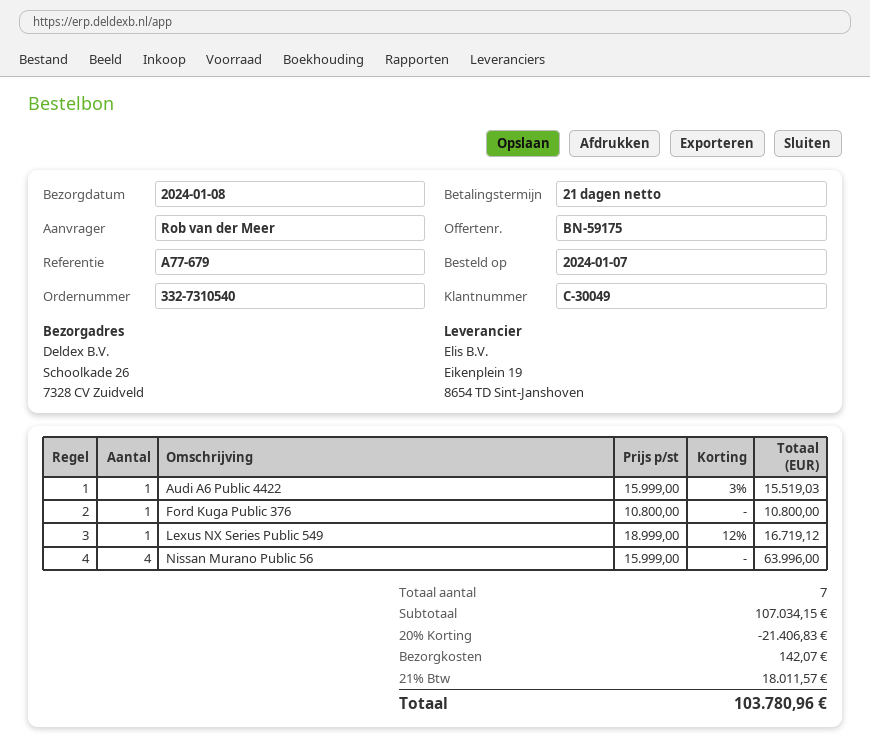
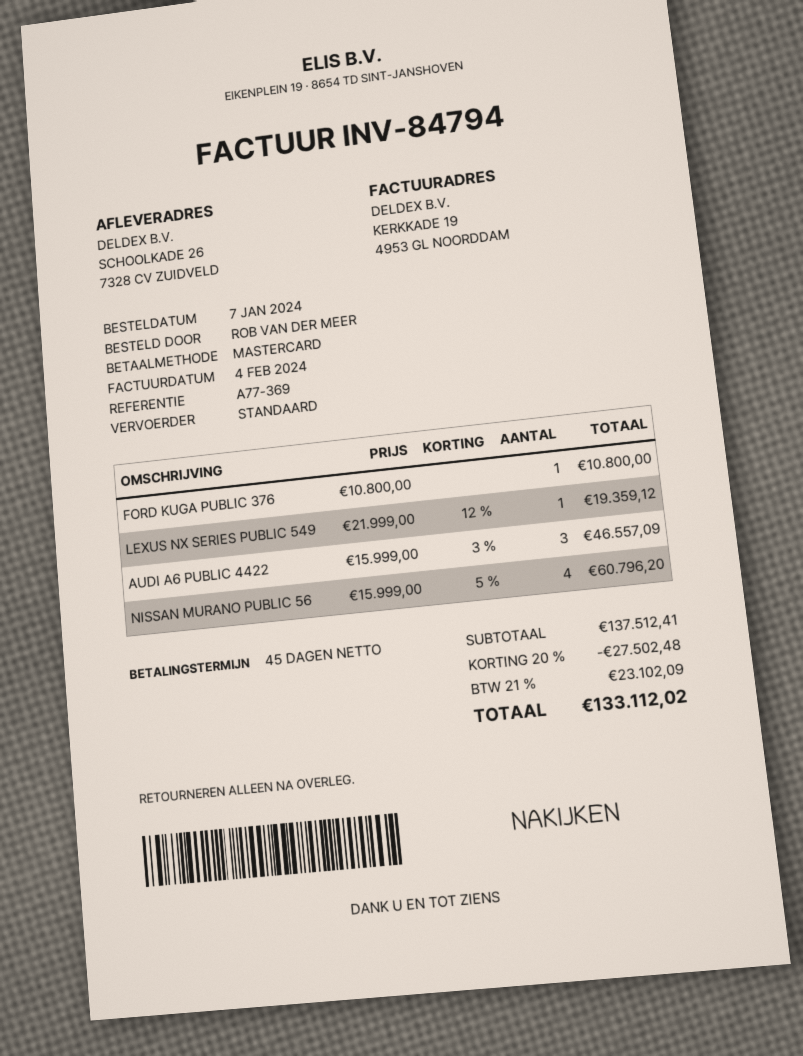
payment terms: 21 days -> 45 days
reference: A77-679 -> A77-369
Audi A6 Public 4422: 1 x 15999.00 - 3% = 15519.03 -> 3 x 15999.00 - 3% = 46557.09
Lexus NX Series Public 549: 1 x 18999.00 - 12% = 16719.12 -> 1 x 21999.00 - 12% = 19359.12
Nissan Murano Public 56: 4 x 15999.00 = 63996.00 -> 4 x 15999.00 - 5% = 60796.20
subtotal: 107034.15 -> 137512.41
discount: 20% = 21406.83 -> 20% = 27502.48
shipping: 142.07 -> none
tax: 21% = 18011.57 -> 21% = 23102.09
total: 103780.96 -> 133112.02

